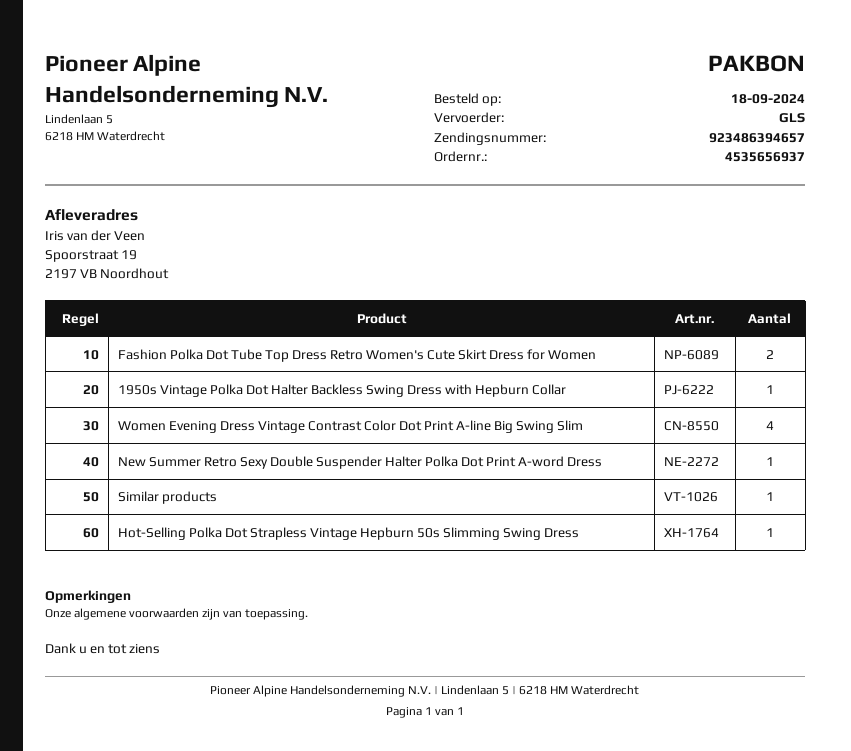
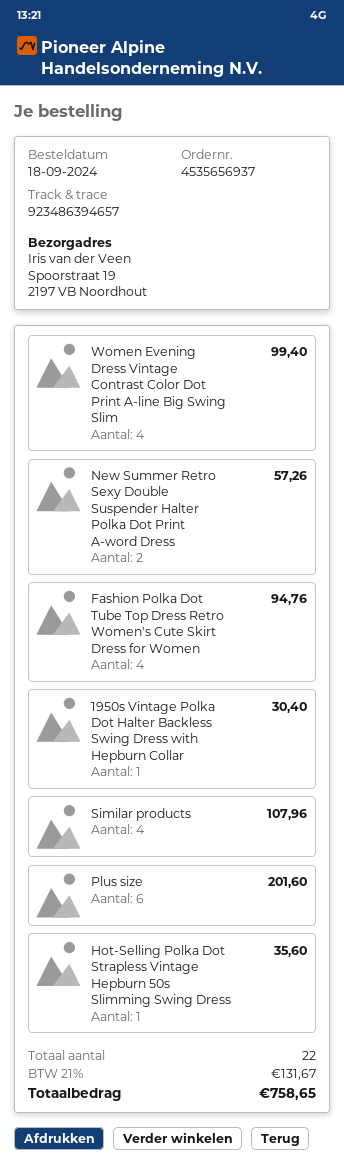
Fashion Polka Dot Tube Top Dress Retro Women's Cute Skirt Dress for Women: 2 -> 4
New Summer Retro Sexy Double Suspender Halter Polka Dot Print A-word Dress: 1 -> 2
Similar products: 1 -> 4
Plus size: none -> 6

